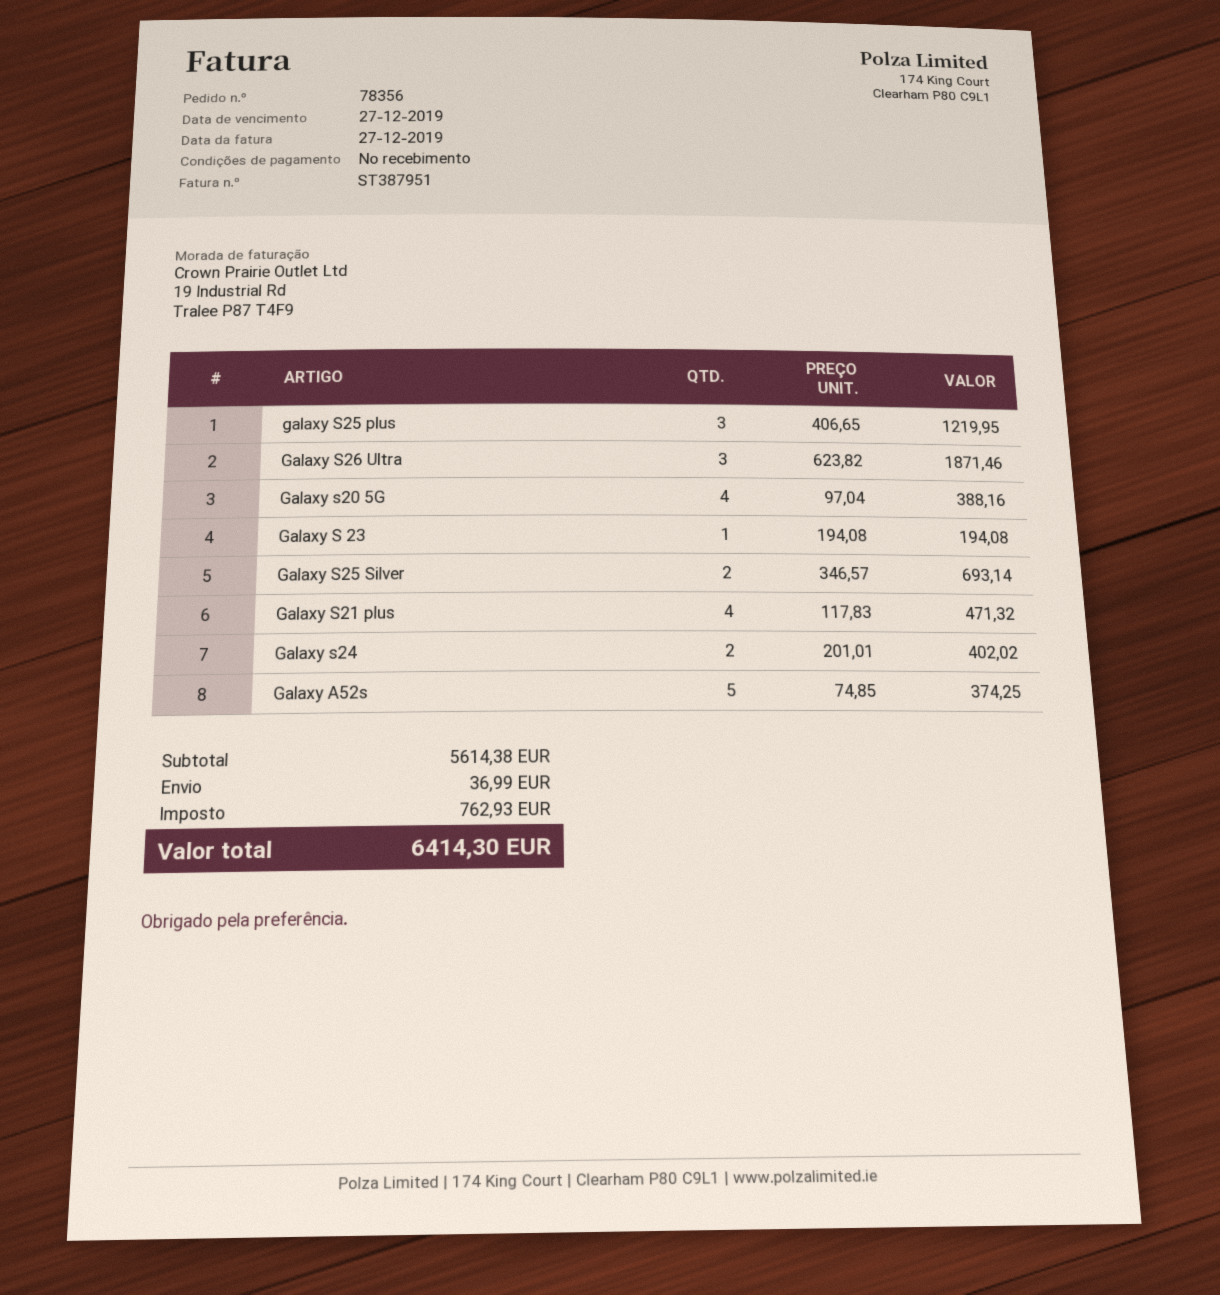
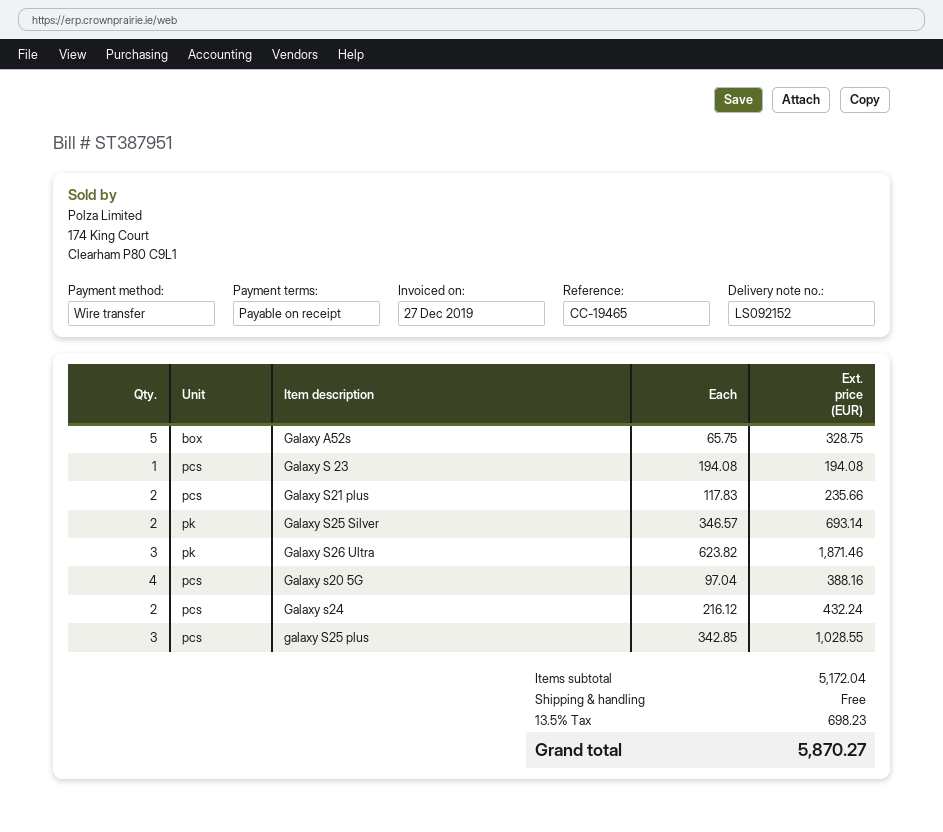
galaxy S25 plus: 3 x 406.65 = 1219.95 -> 3 x 342.85 = 1028.55
Galaxy S21 plus: 4 x 117.83 = 471.32 -> 2 x 117.83 = 235.66
Galaxy s24: 2 x 201.01 = 402.02 -> 2 x 216.12 = 432.24
Galaxy A52s: 5 x 74.85 = 374.25 -> 5 x 65.75 = 328.75
subtotal: 5614.38 -> 5172.04
shipping: 36.99 -> 0.00
tax: 762.93 -> 698.23
total: 6414.30 -> 5870.27

